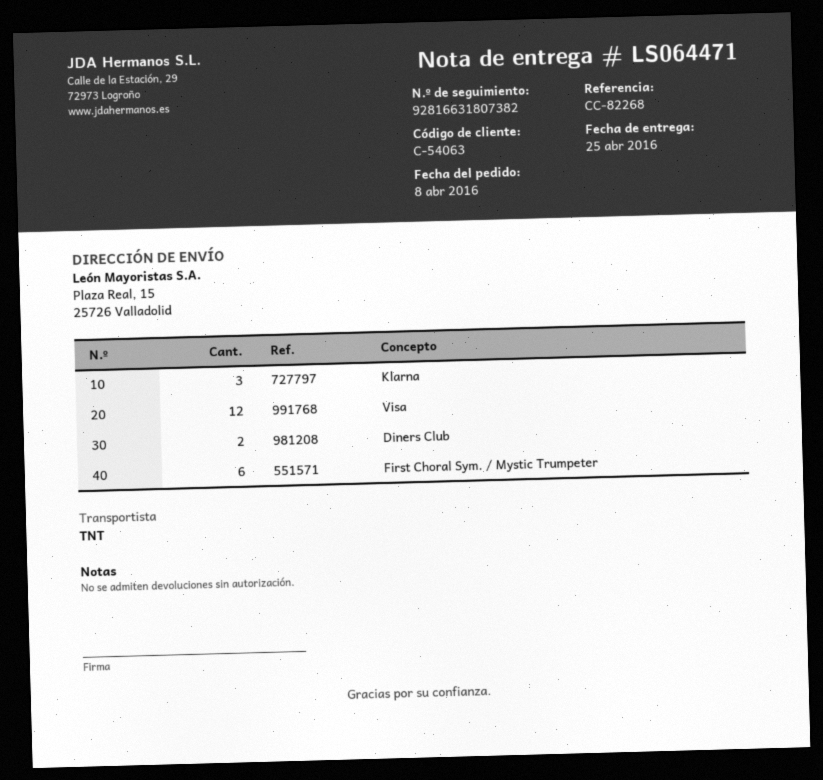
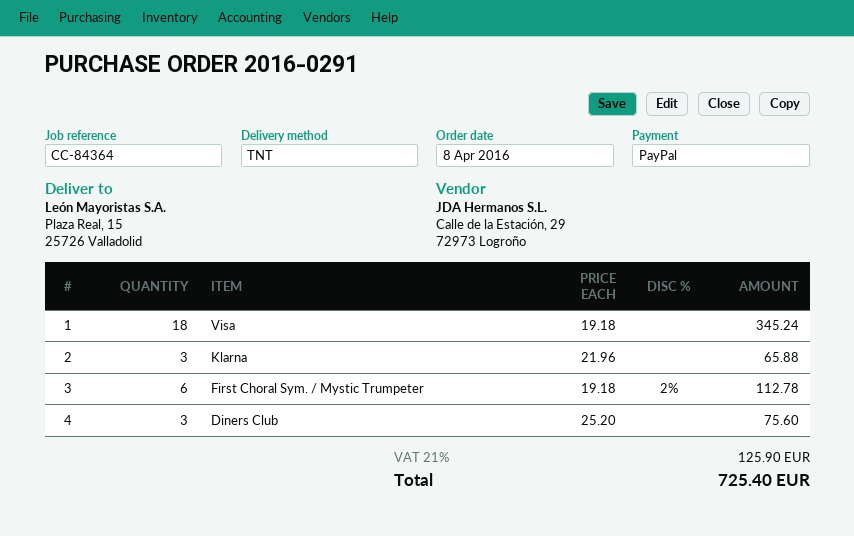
reference: CC-82268 -> CC-84364
Visa: 12 -> 18
Diners Club: 2 -> 3

